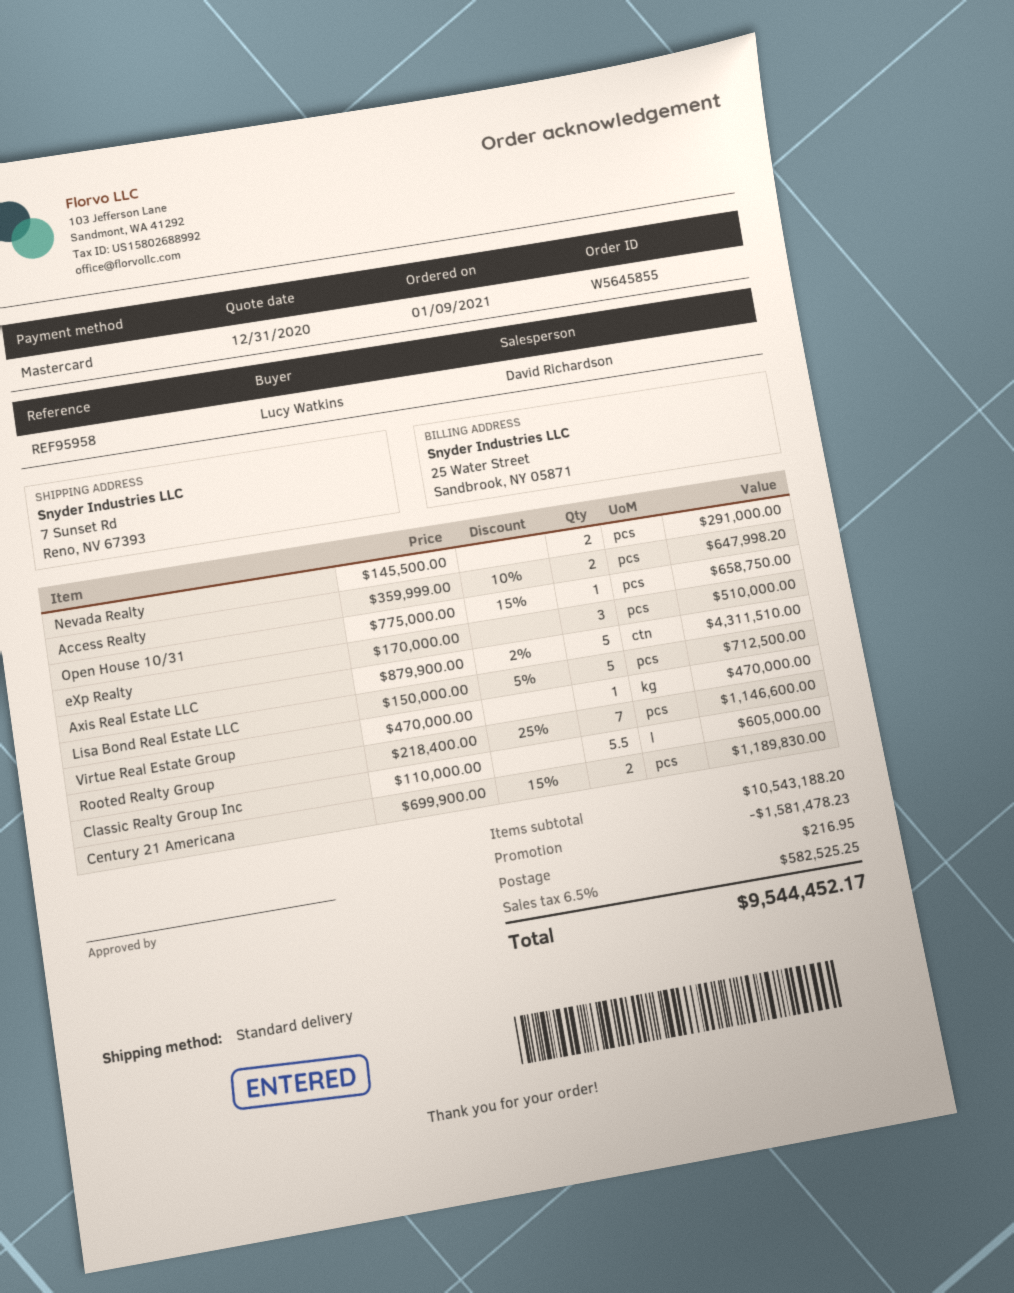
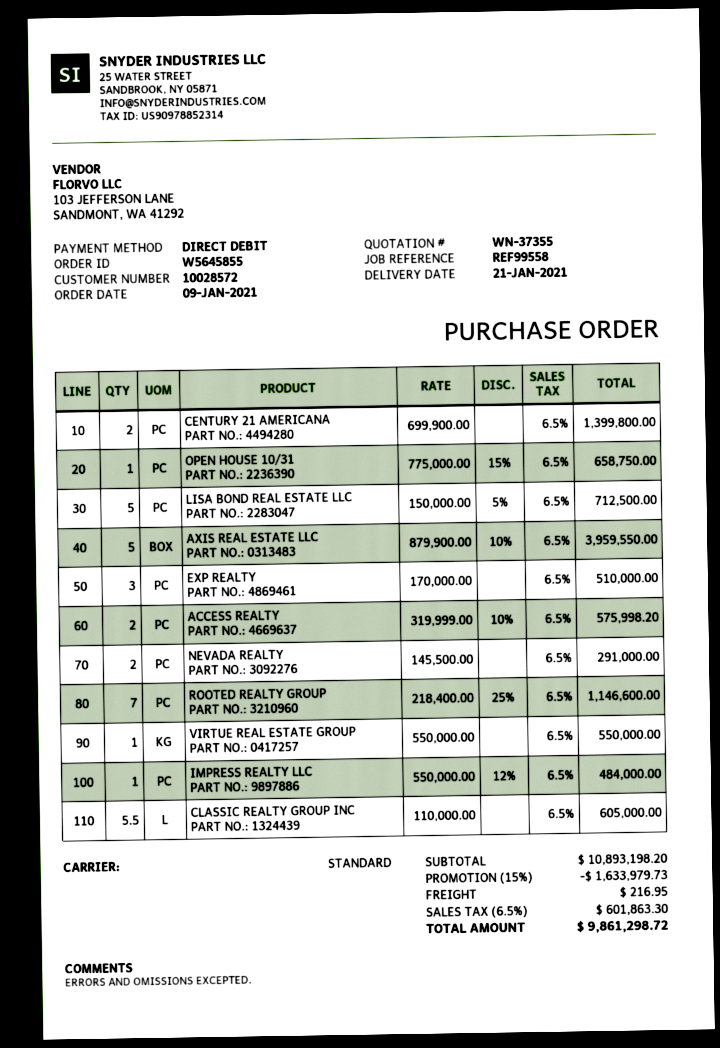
reference: REF95958 -> REF99558
payment method: Mastercard -> direct debit
Access Realty: 2 x 359999.00 - 10% = 647998.20 -> 2 x 319999.00 - 10% = 575998.20
Axis Real Estate LLC: 5 x 879900.00 - 2% = 4311510.00 -> 5 x 879900.00 - 10% = 3959550.00
Virtue Real Estate Group: 1 x 470000.00 = 470000.00 -> 1 x 550000.00 = 550000.00
Century 21 Americana: 2 x 699900.00 - 15% = 1189830.00 -> 2 x 699900.00 = 1399800.00
IMPRESS REALTY LLC: none -> 1 x 550000.00 - 12% = 484000.00
subtotal: 10543188.20 -> 10893198.20
discount: 1581478.23 -> 1633979.73
tax: 6.5% = 582525.25 -> 6.5% = 601863.30
total: 9544452.17 -> 9861298.72

